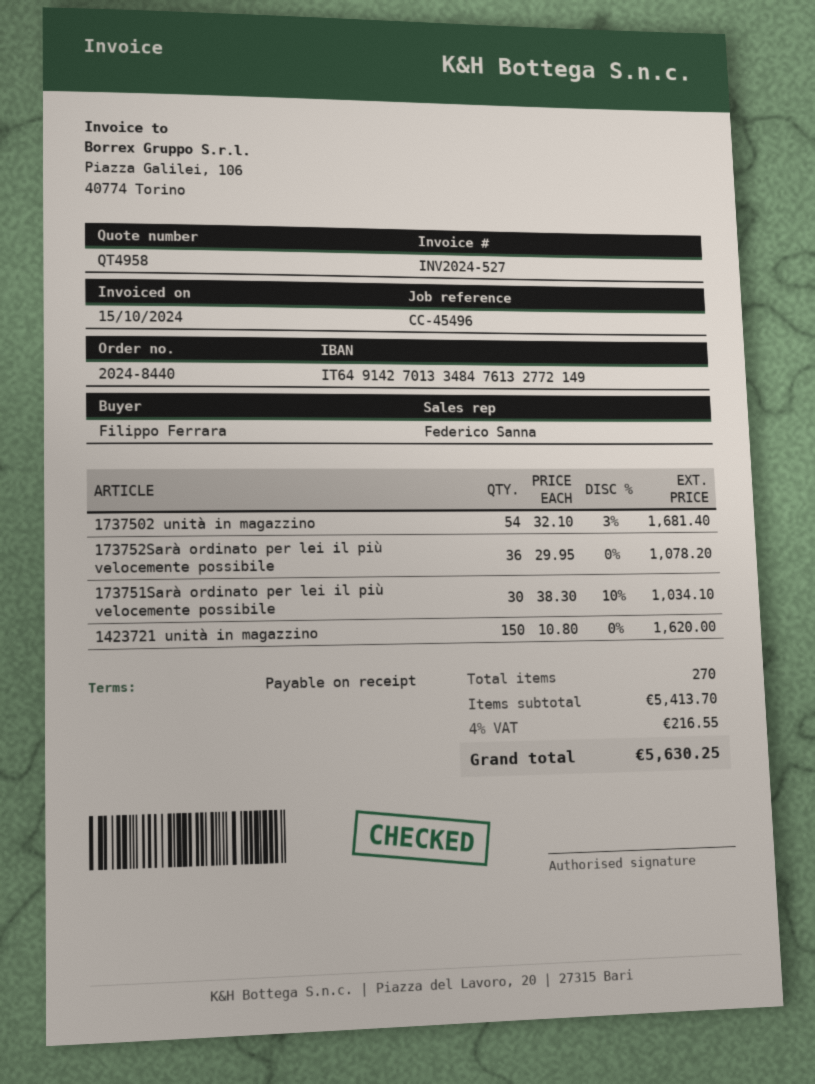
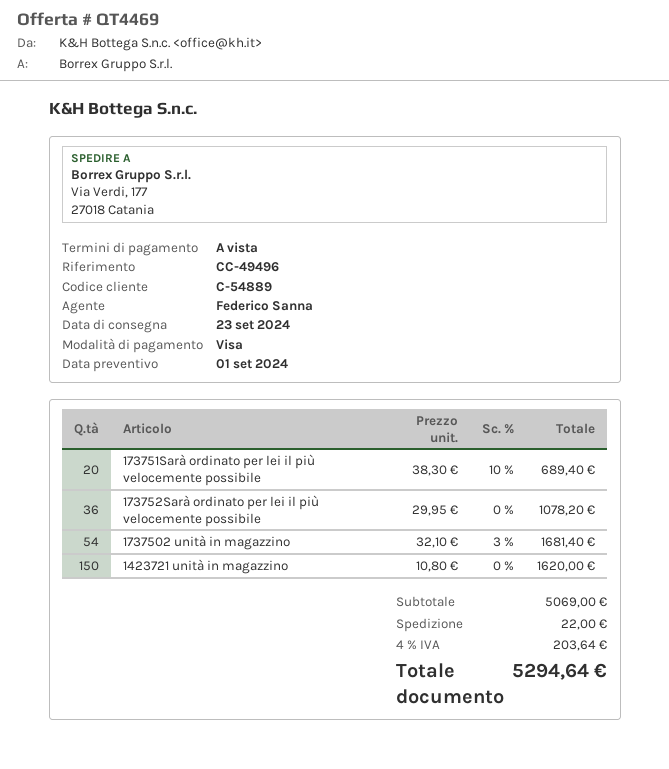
quote number: QT4958 -> QT4469
reference: CC-45496 -> CC-49496
173751Sarà ordinato per lei il più velocemente possibile: 30 x 38.30 - 10% = 1034.10 -> 20 x 38.30 - 10% = 689.40
subtotal: 5413.70 -> 5069.00
shipping: none -> 22.00
tax: 4% = 216.55 -> 4% = 203.64
total: 5630.25 -> 5294.64

